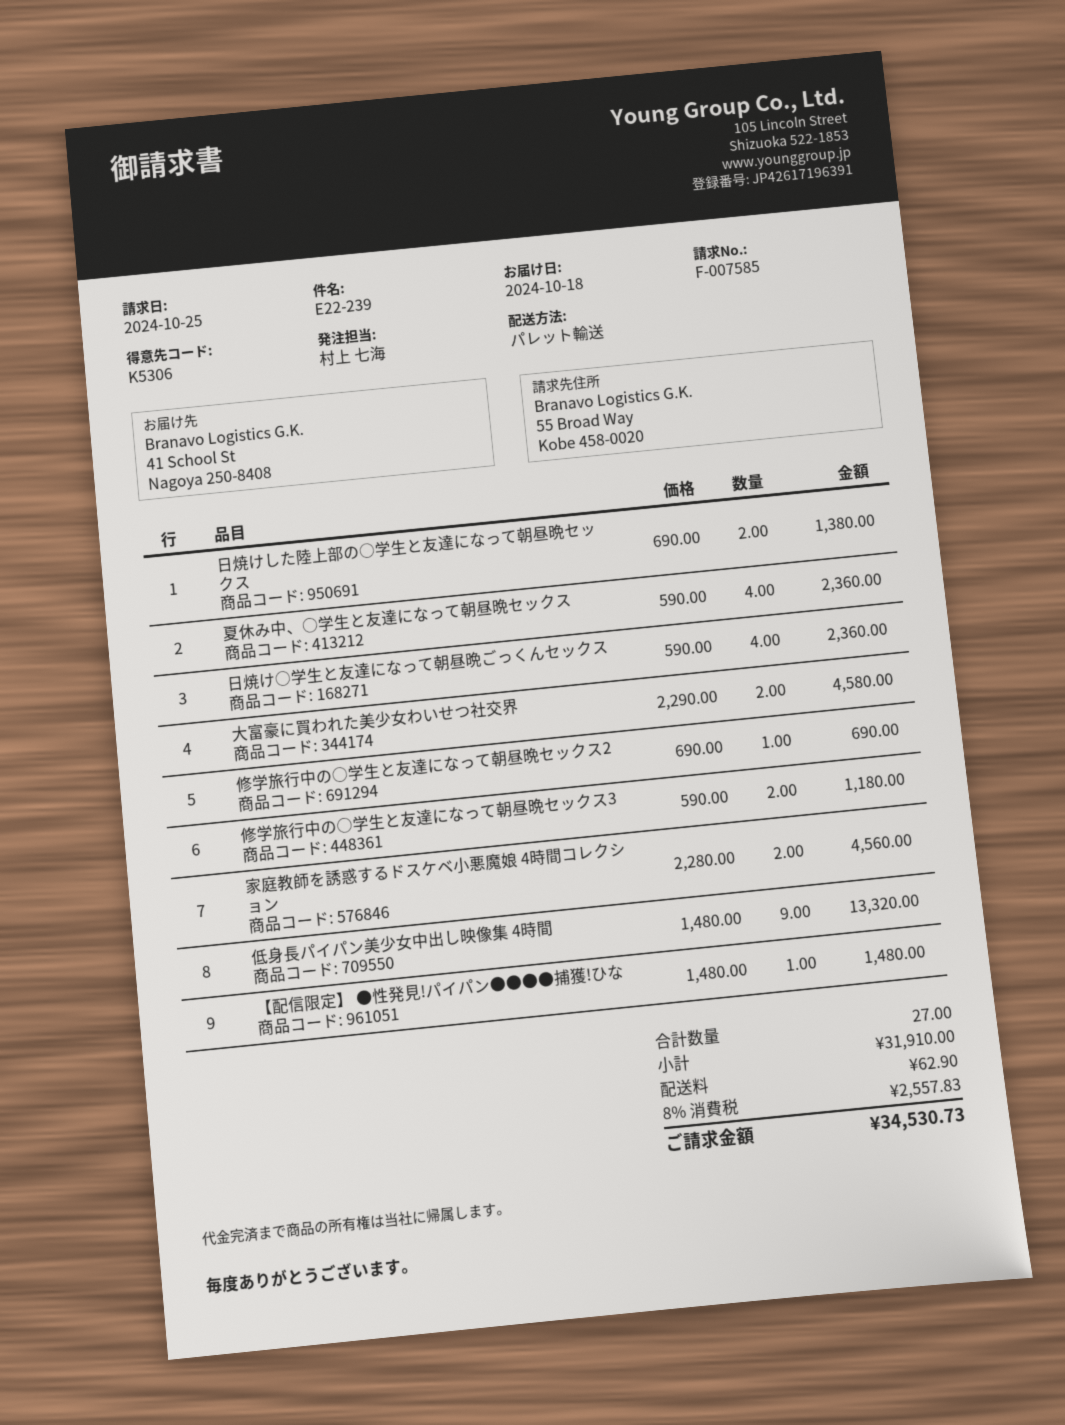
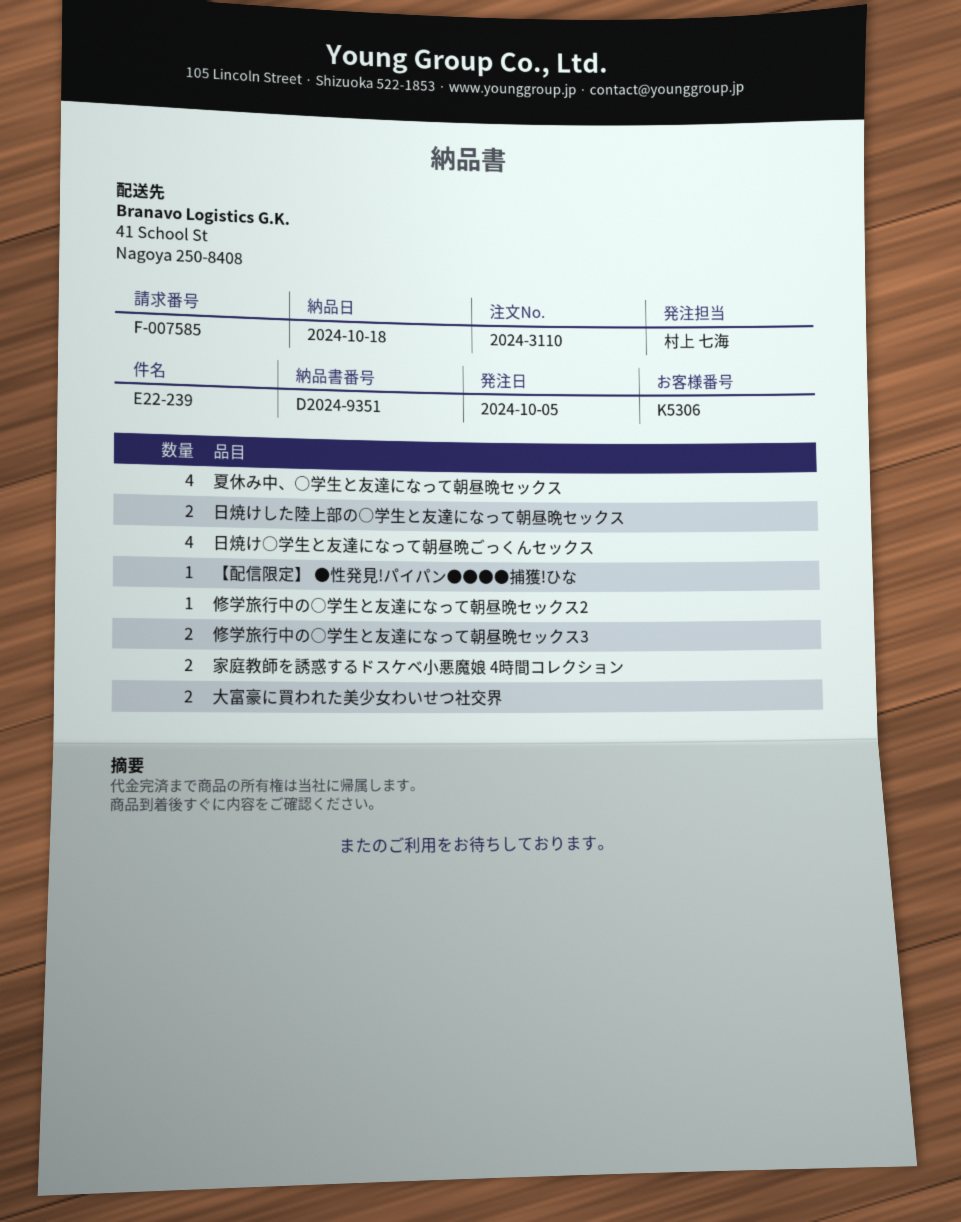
低身長パイパン美少女中出し映像集 4時間: 9 -> none

